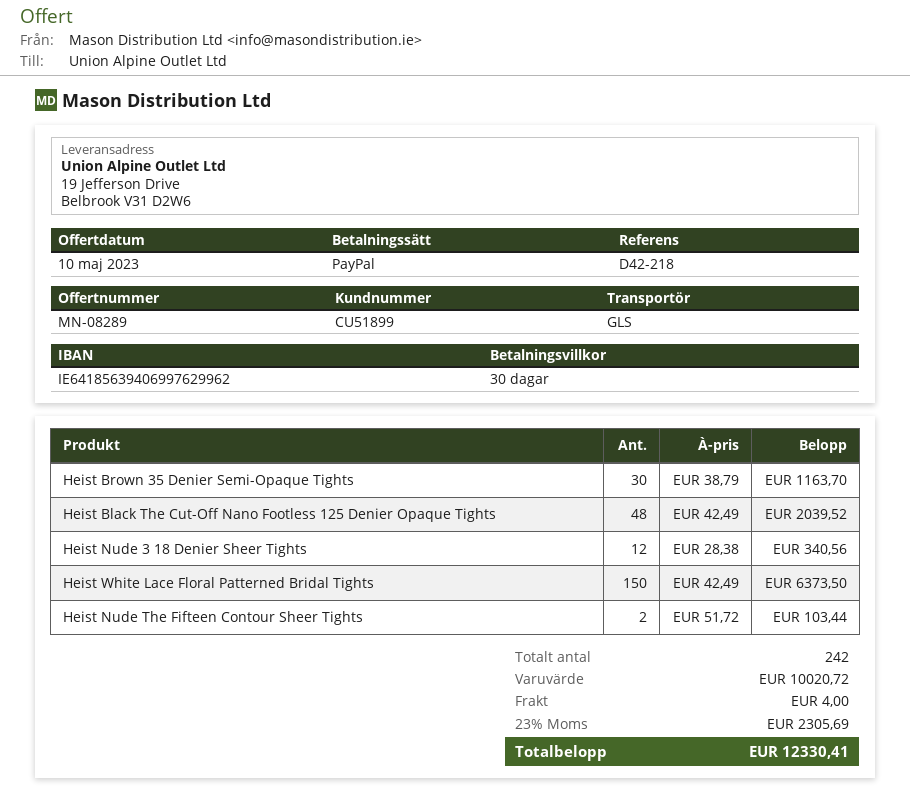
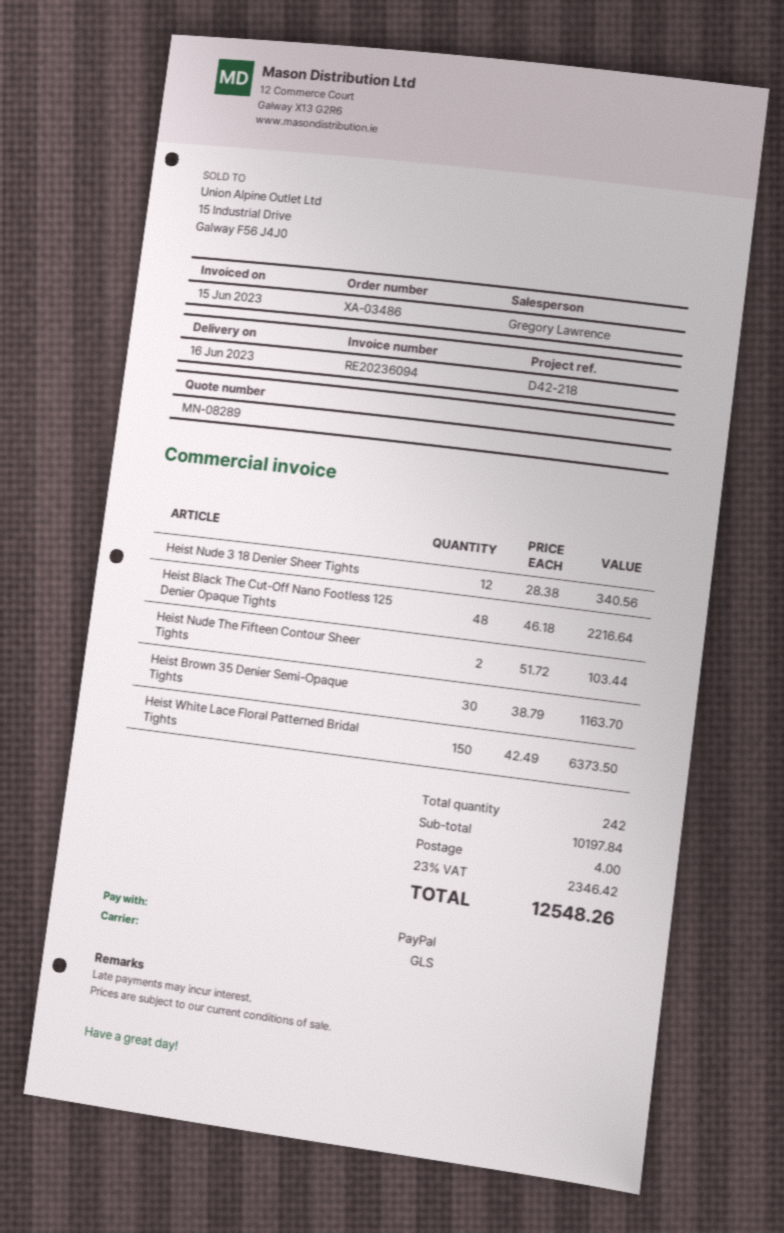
Heist Black The Cut-Off Nano Footless 125 Denier Opaque Tights: 48 x 42.49 = 2039.52 -> 48 x 46.18 = 2216.64
subtotal: 10020.72 -> 10197.84
tax: 23% = 2305.69 -> 23% = 2346.42
total: 12330.41 -> 12548.26

